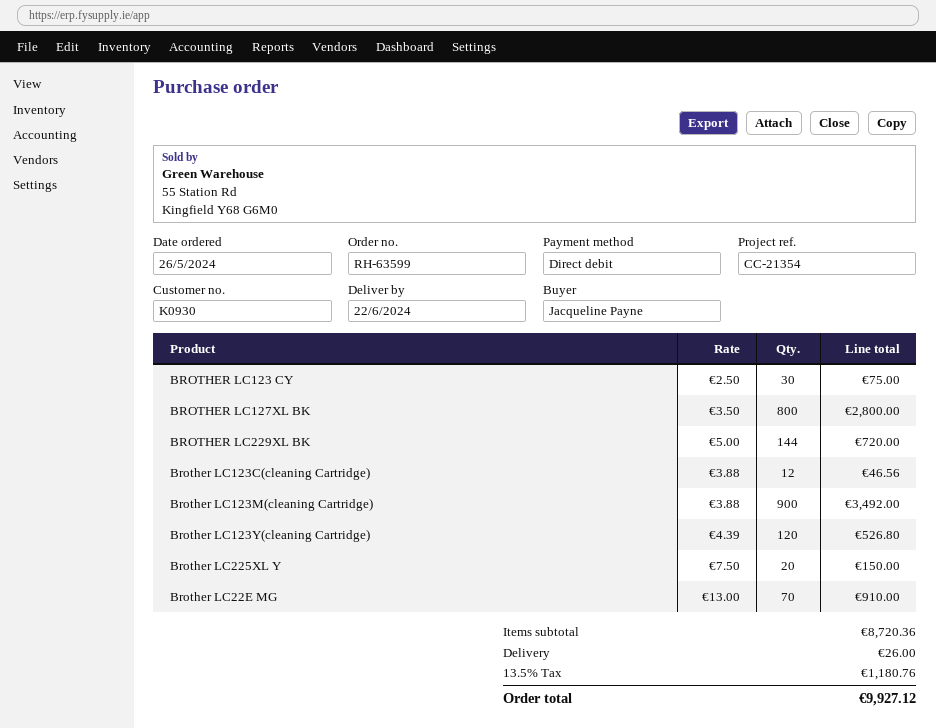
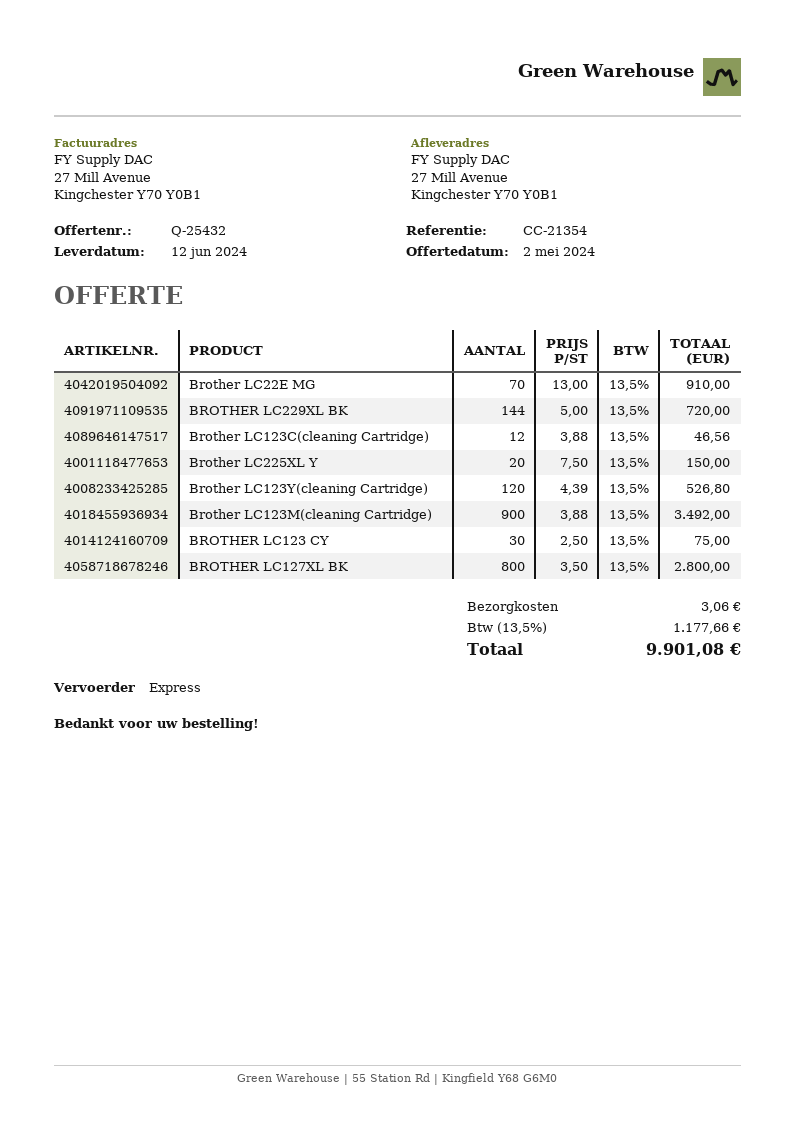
delivery date: 2024-06-22 -> 2024-06-12
shipping: 26.00 -> 3.06
tax: 13.5% = 1180.76 -> 13.5% = 1177.66
total: 9927.12 -> 9901.08

